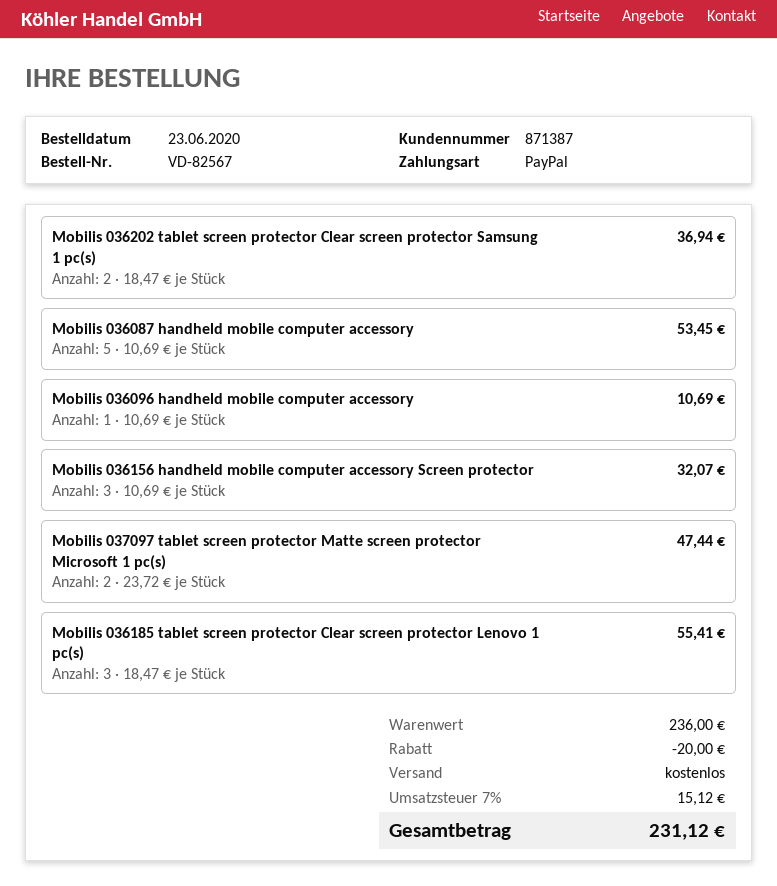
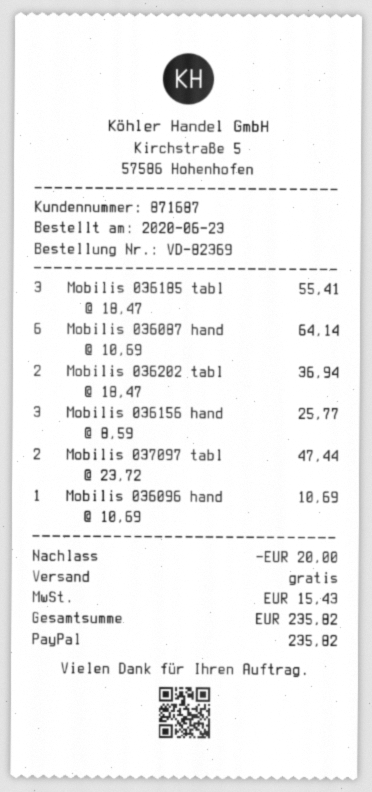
order number: VD-82567 -> VD-82369
customer number: 871387 -> 871687
Mobilis 036087 handheld mobile computer accessory: 5 x 10.69 = 53.45 -> 6 x 10.69 = 64.14
Mobilis 036156 handheld mobile computer accessory Screen protector: 3 x 10.69 = 32.07 -> 3 x 8.59 = 25.77
tax: 15.12 -> 15.43
total: 231.12 -> 235.82

